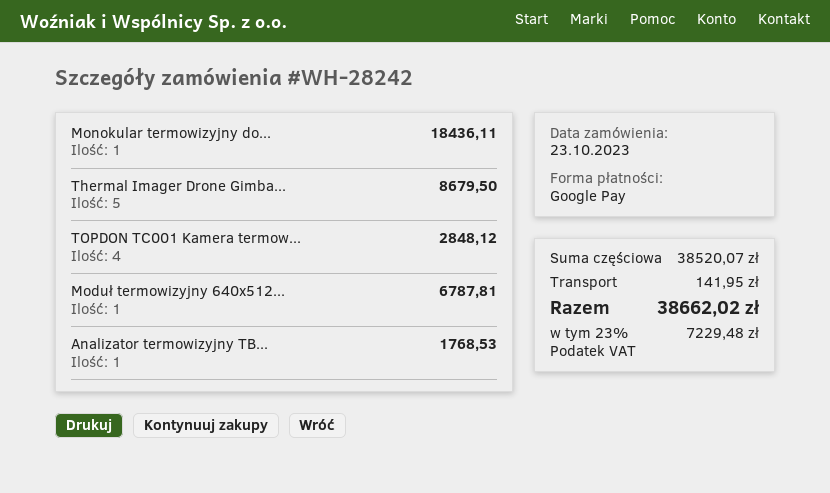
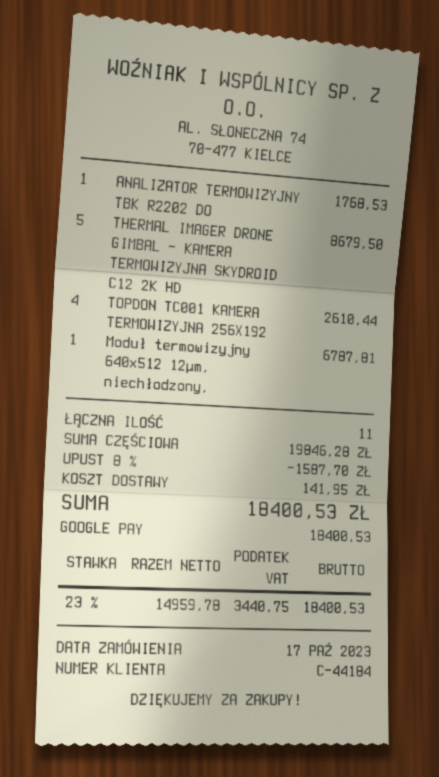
order date: 2023-10-23 -> 2023-10-17
Monokular termowizyjny do...: 1 for 18436.11 -> none
TOPDON TC001 Kamera termow...: 4 for 2848.12 -> 4 for 2610.44
subtotal: 38520.07 -> 19846.28
discount: none -> 8% = 1587.70
tax: 23% = 7229.48 -> 23% = 3440.75
total: 38662.02 -> 18400.53

